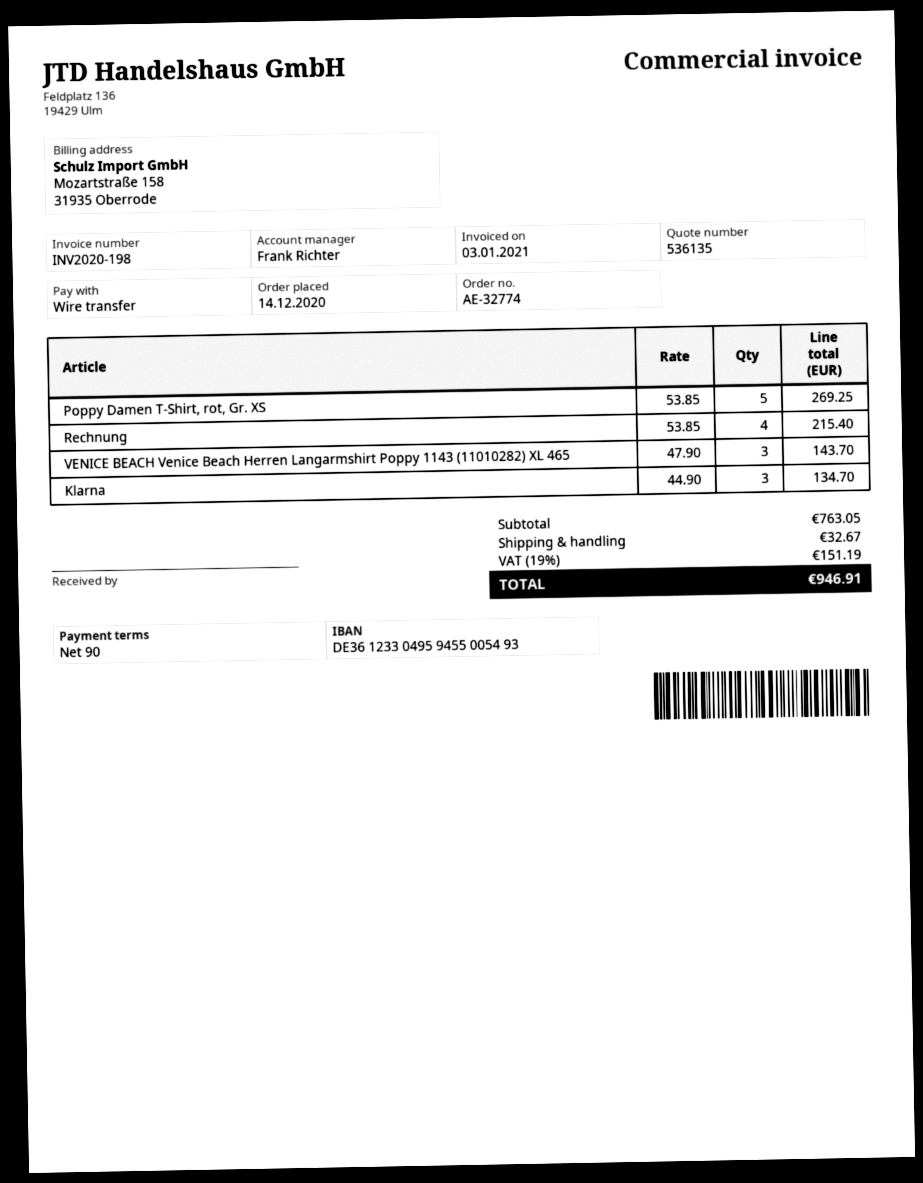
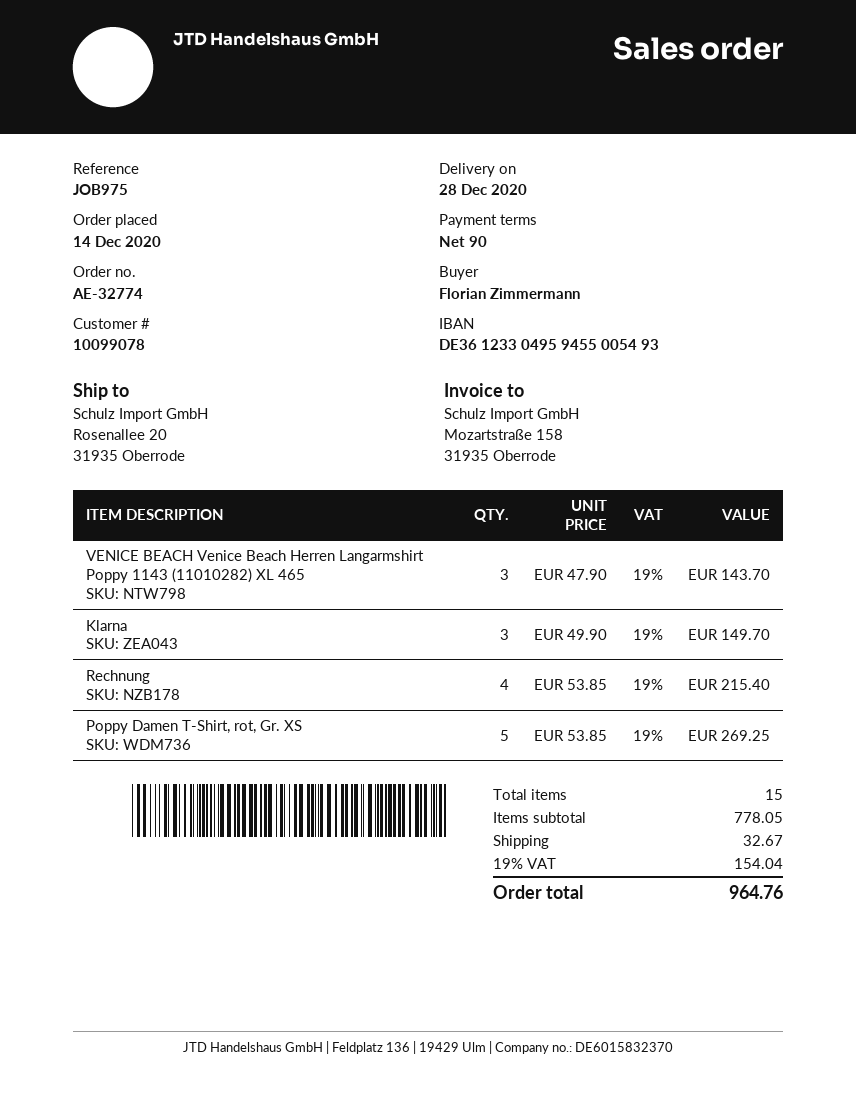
Klarna: 3 x 44.90 = 134.70 -> 3 x 49.90 = 149.70
subtotal: 763.05 -> 778.05
tax: 19% = 151.19 -> 19% = 154.04
total: 946.91 -> 964.76

